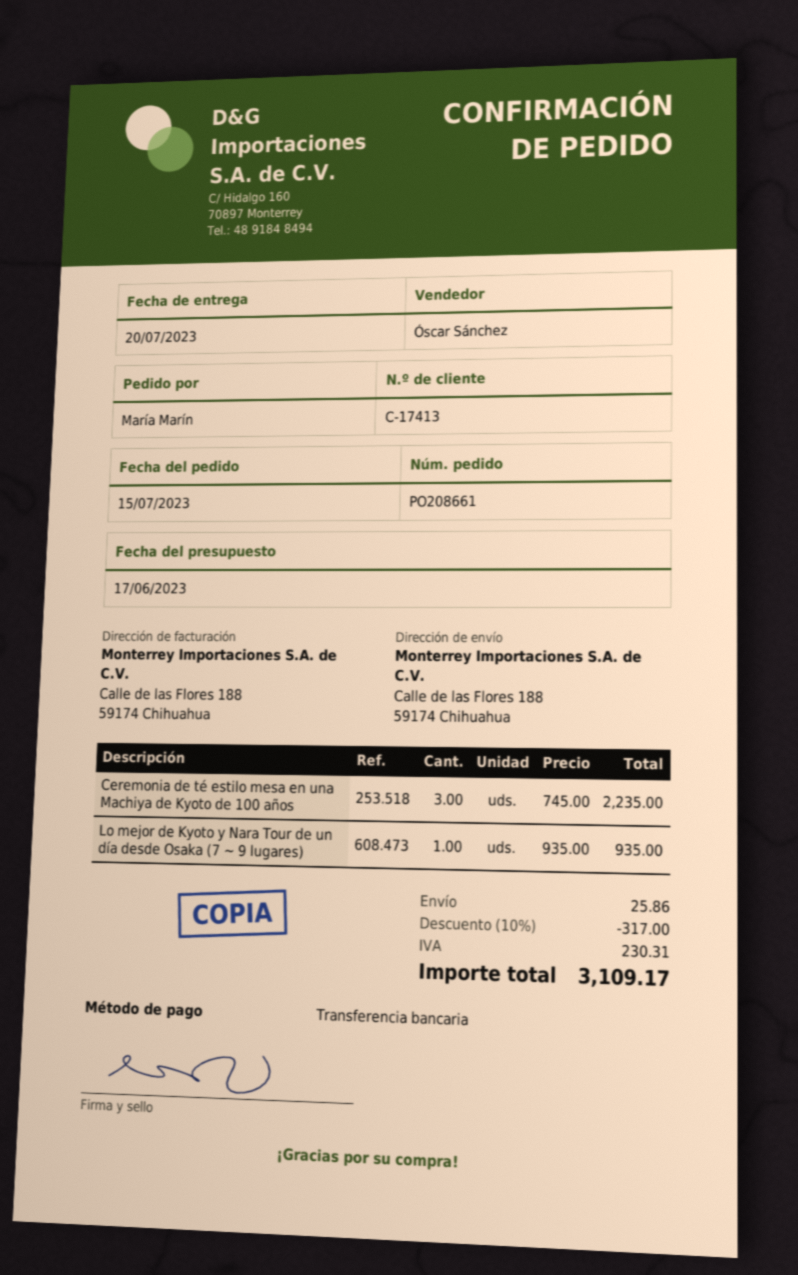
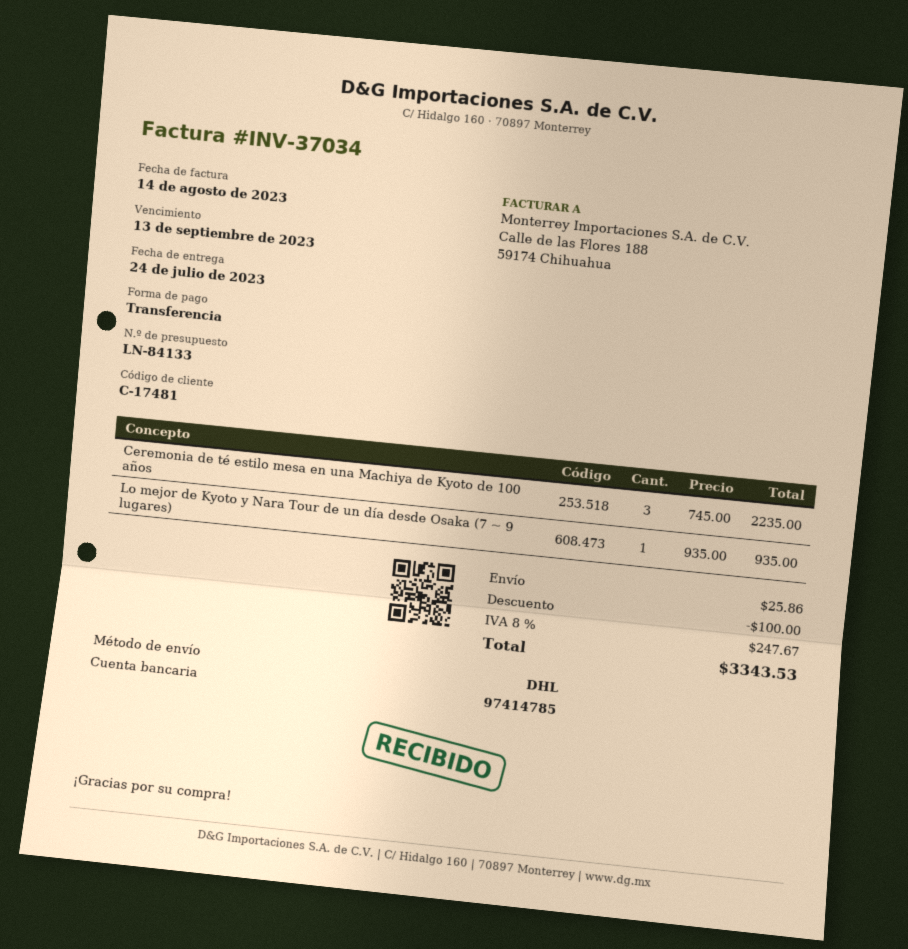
delivery date: 2023-07-20 -> 2023-07-24
customer number: C-17413 -> C-17481
discount: 317.00 -> 100.00
tax: 230.31 -> 247.67
total: 3109.17 -> 3343.53

